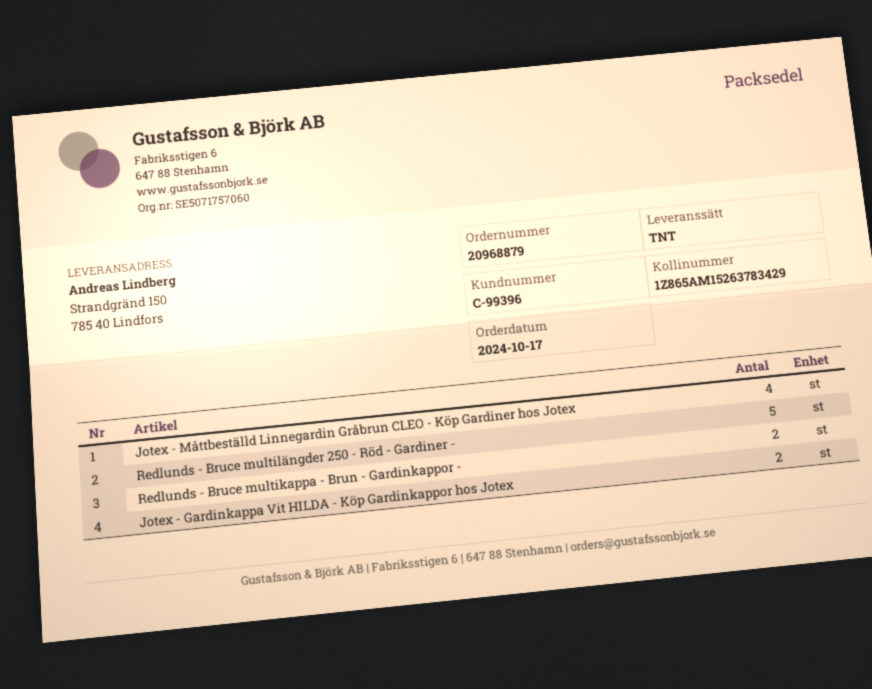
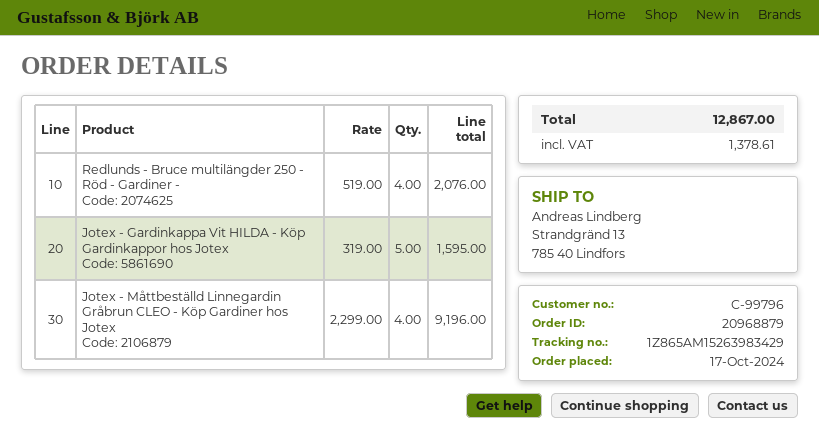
customer number: C-99396 -> C-99796
tracking number: 1Z865AM15263783429 -> 1Z865AM15263983429
ship to: Strandgränd 150, 785 40 Lindfors -> Strandgränd 13, 785 40 Lindfors
Redlunds - Bruce multilängder 250 - Röd - Gardiner -: 5 -> 4
Redlunds - Bruce multikappa - Brun - Gardinkappor -: 2 -> none
Jotex - Gardinkappa Vit HILDA - Köp Gardinkappor hos Jotex: 2 -> 5

